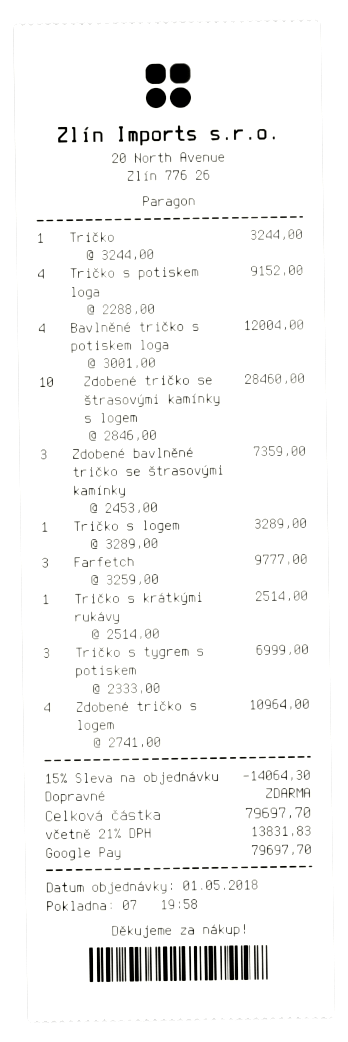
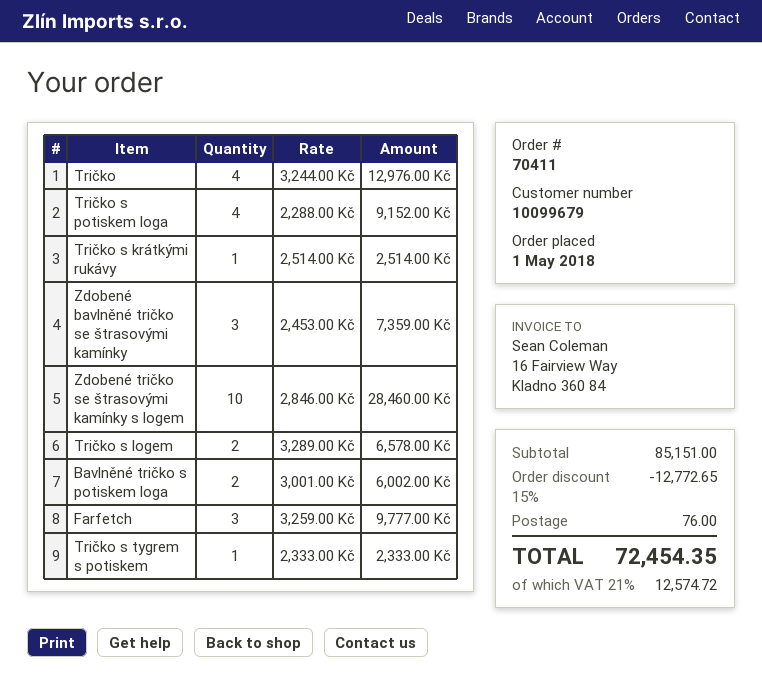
Tričko: 1 x 3244.00 = 3244.00 -> 4 x 3244.00 = 12976.00
Bavlněné tričko s potiskem loga: 4 x 3001.00 = 12004.00 -> 2 x 3001.00 = 6002.00
Tričko s logem: 1 x 3289.00 = 3289.00 -> 2 x 3289.00 = 6578.00
Tričko s tygrem s potiskem: 3 x 2333.00 = 6999.00 -> 1 x 2333.00 = 2333.00
Zdobené tričko s logem: 4 x 2741.00 = 10964.00 -> none
discount: 15% = 14064.30 -> 15% = 12772.65
shipping: 0.00 -> 76.00
tax: 21% = 13831.83 -> 21% = 12574.72
total: 79697.70 -> 72454.35

